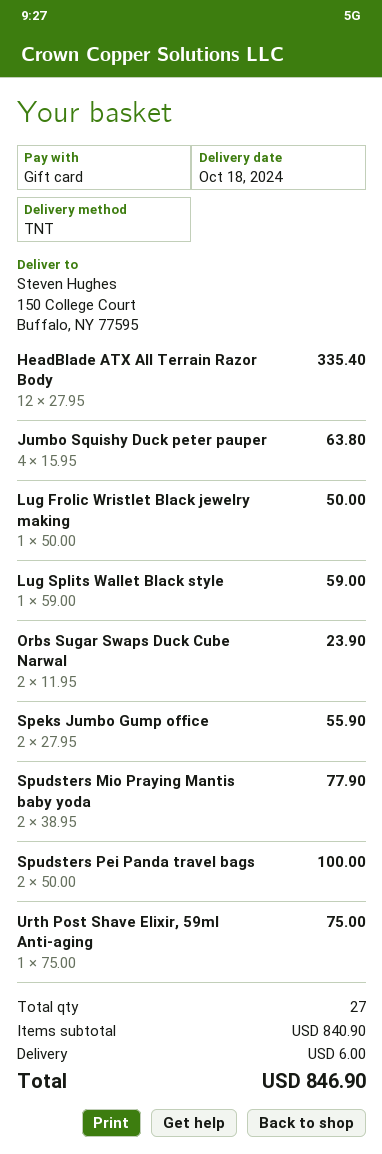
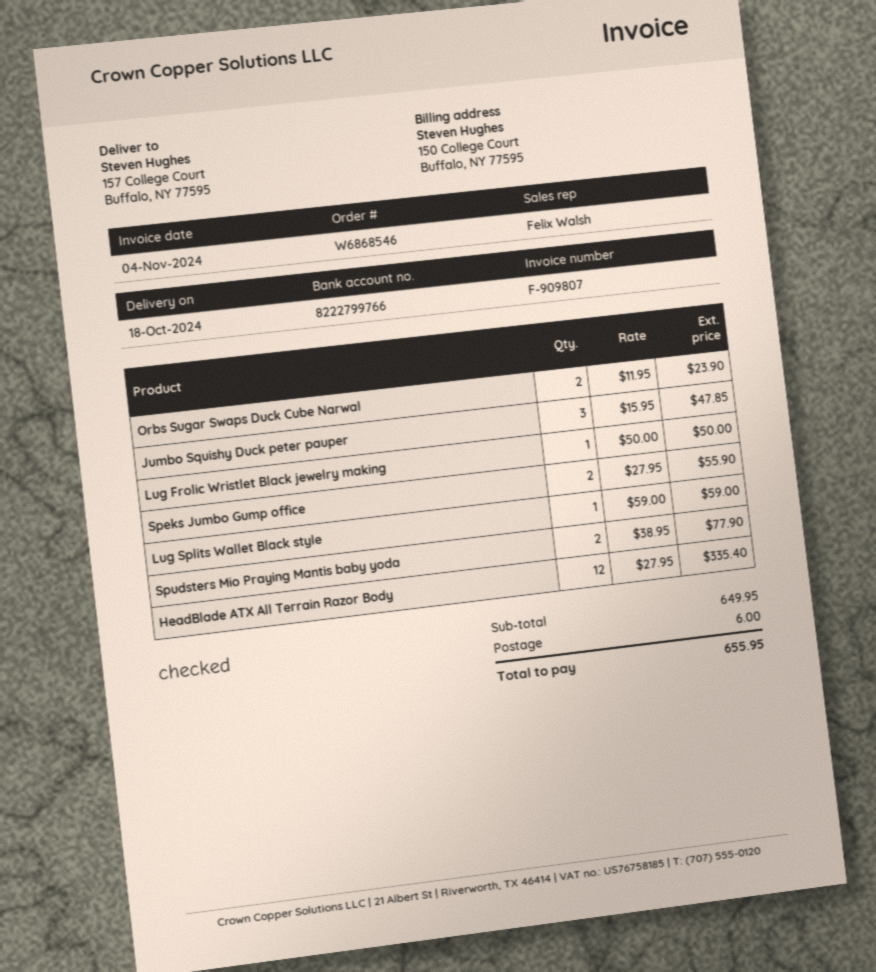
ship to: 150 College Court, Buffalo, NY 77595 -> 157 College Court, Buffalo, NY 77595
Jumbo Squishy Duck peter pauper: 4 x 15.95 = 63.80 -> 3 x 15.95 = 47.85
Spudsters Pei Panda travel bags: 2 x 50.00 = 100.00 -> none
Urth Post Shave Elixir, 59ml Anti-aging: 1 x 75.00 = 75.00 -> none
subtotal: 840.90 -> 649.95
total: 846.90 -> 655.95

